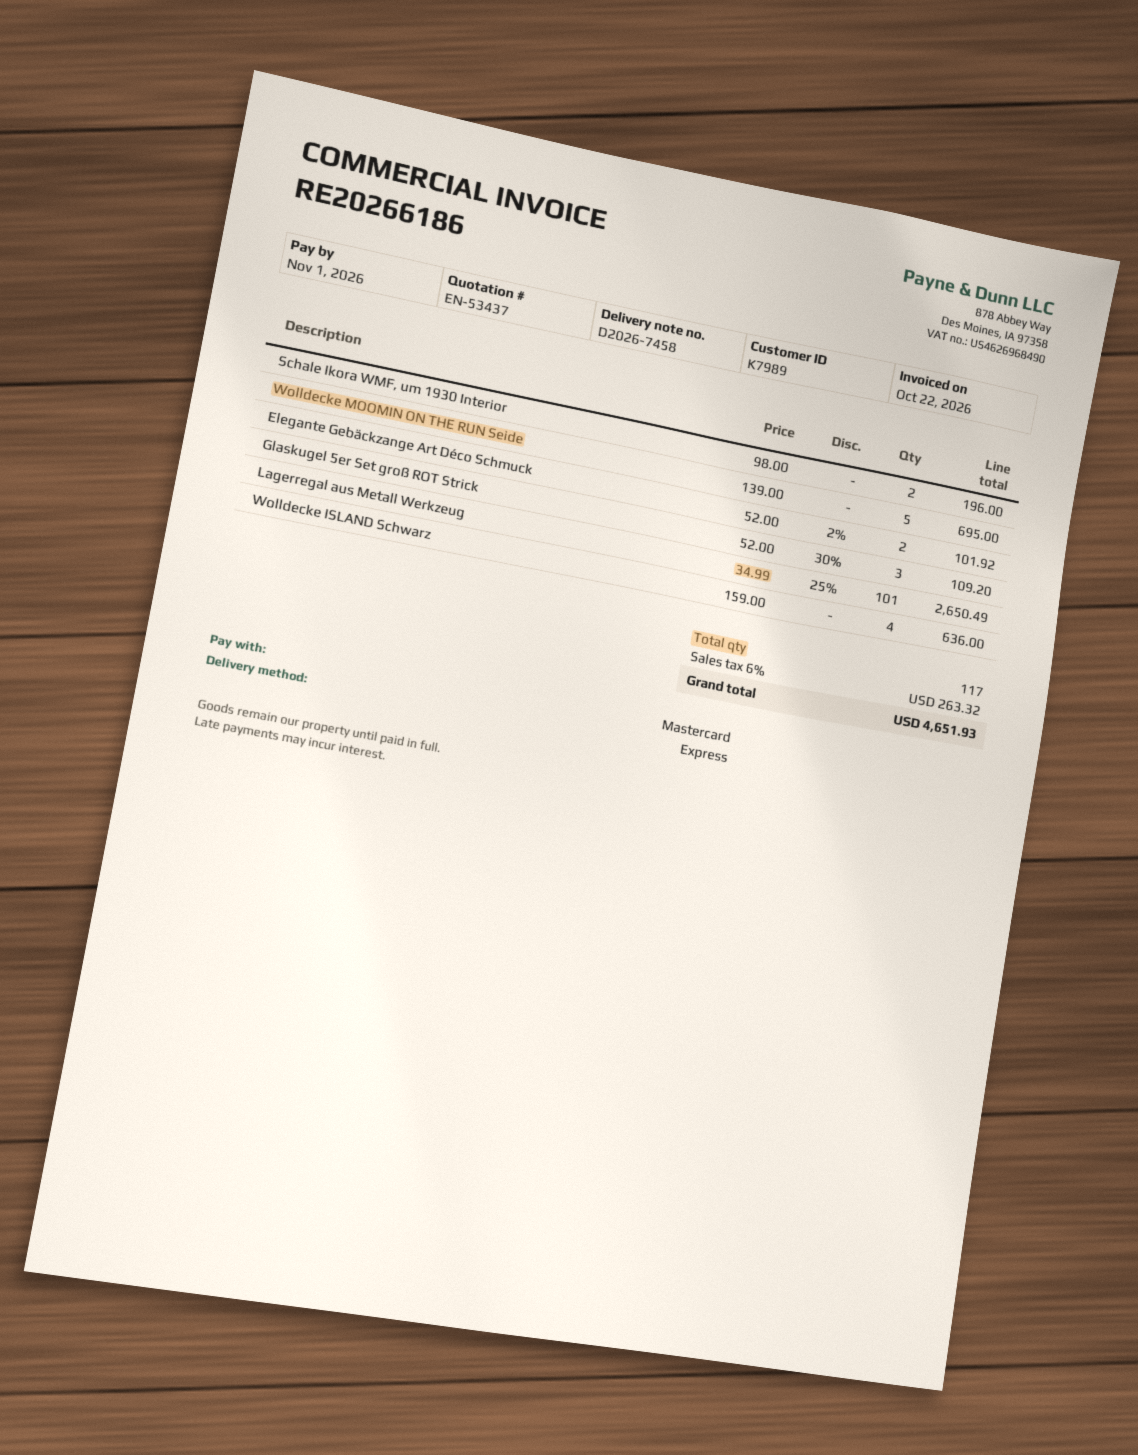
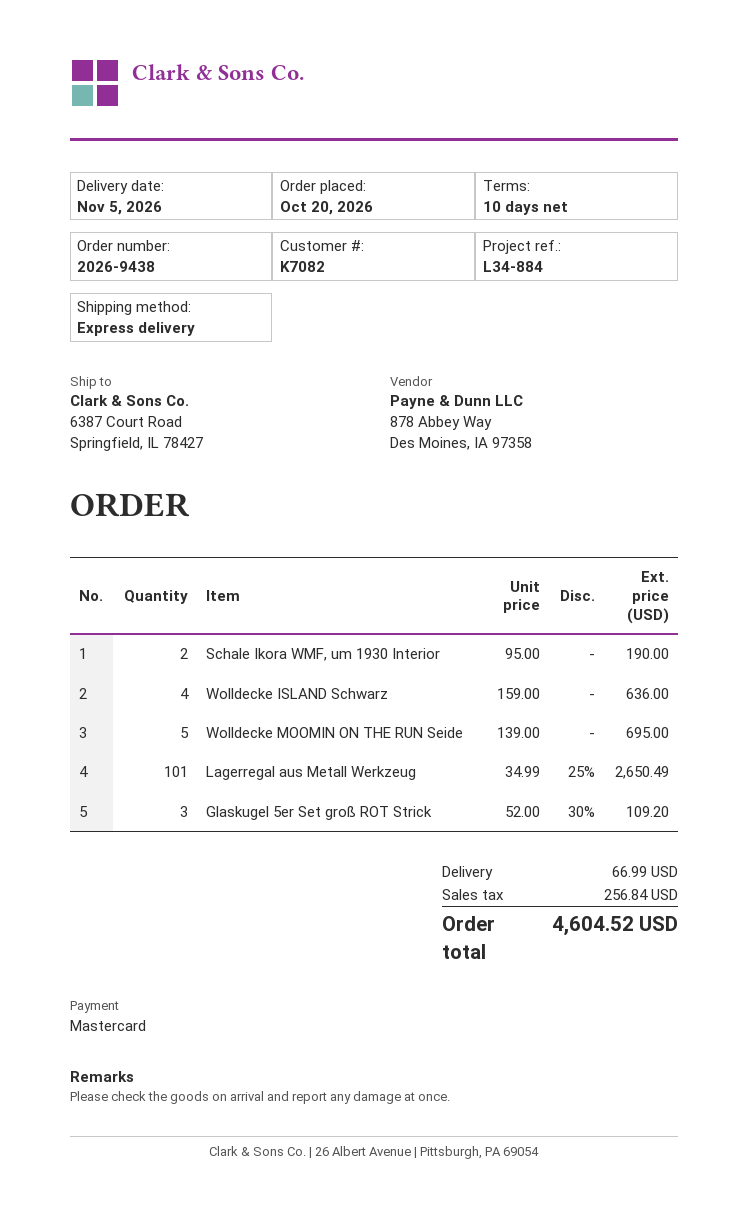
customer number: K7989 -> K7082
Schale Ikora WMF, um 1930 Interior: 2 x 98.00 = 196.00 -> 2 x 95.00 = 190.00
Elegante Gebäckzange Art Déco Schmuck: 2 x 52.00 - 2% = 101.92 -> none
shipping: none -> 66.99
tax: 263.32 -> 256.84
total: 4651.93 -> 4604.52

